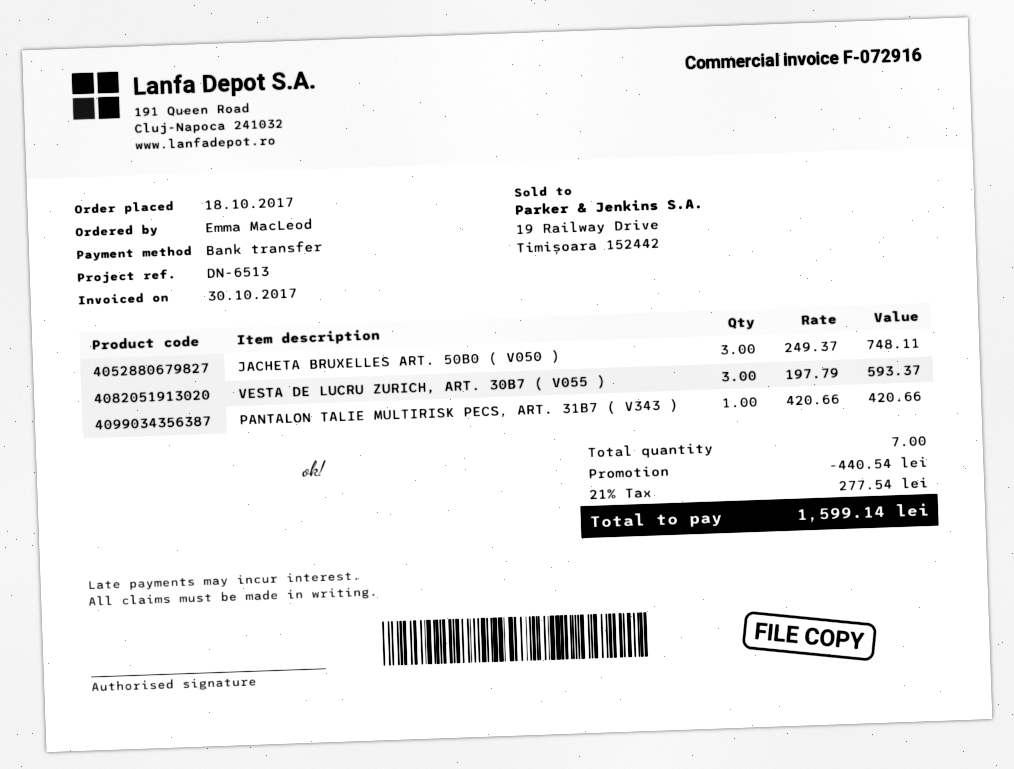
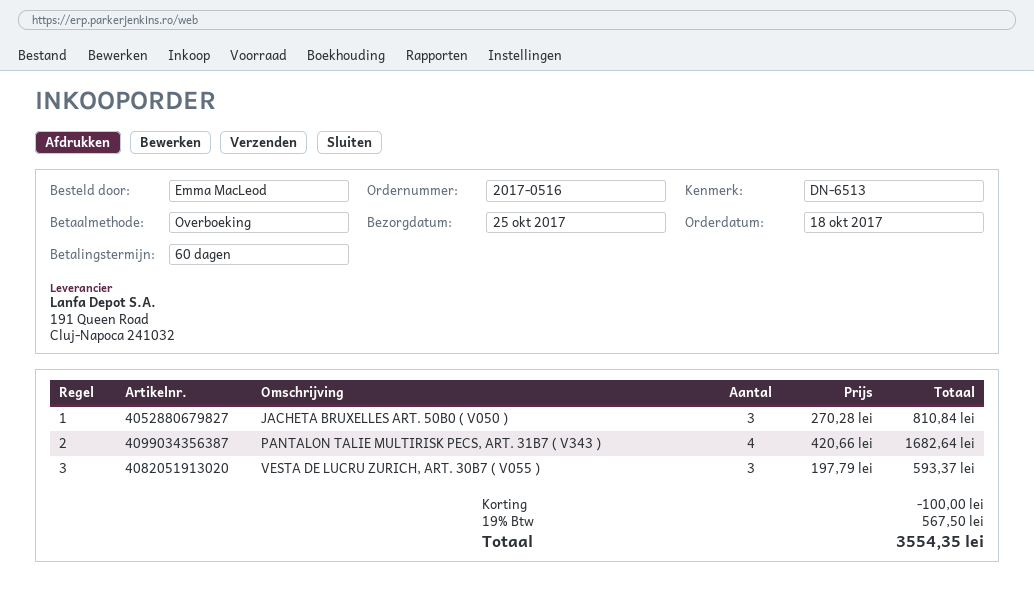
JACHETA BRUXELLES ART. 50B0 ( V050 ): 3 x 249.37 = 748.11 -> 3 x 270.28 = 810.84
PANTALON TALIE MULTIRISK PECS, ART. 31B7 ( V343 ): 1 x 420.66 = 420.66 -> 4 x 420.66 = 1682.64
discount: 440.54 -> 100.00
tax: 21% = 277.54 -> 19% = 567.50
total: 1599.14 -> 3554.35

